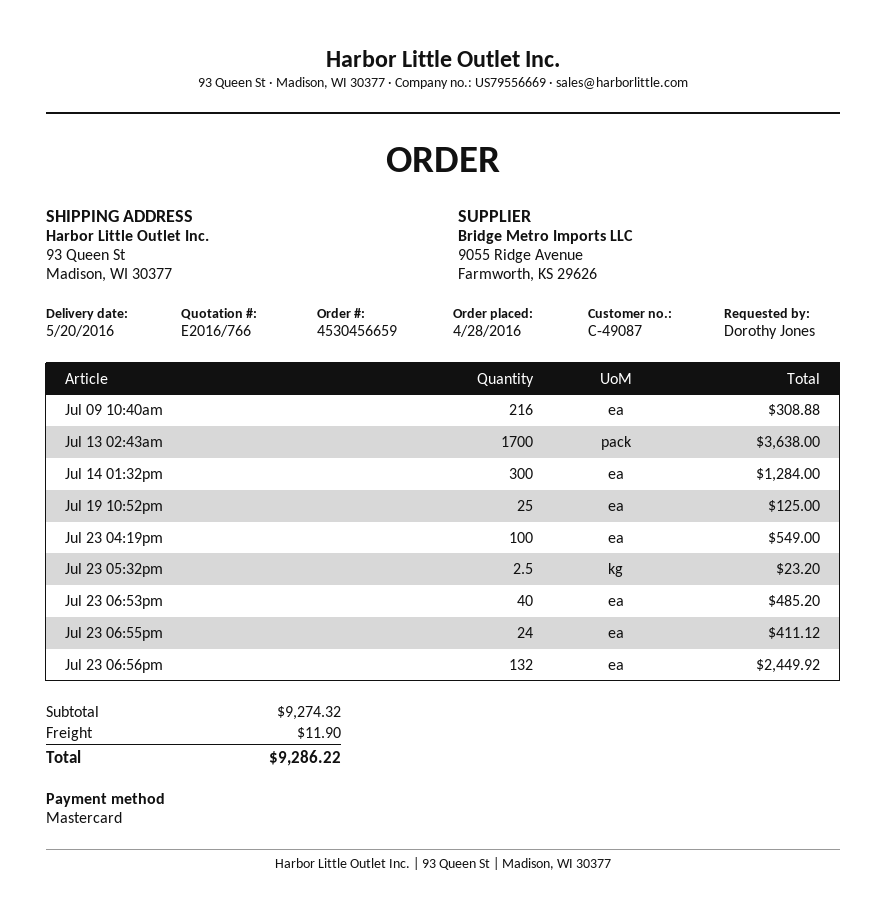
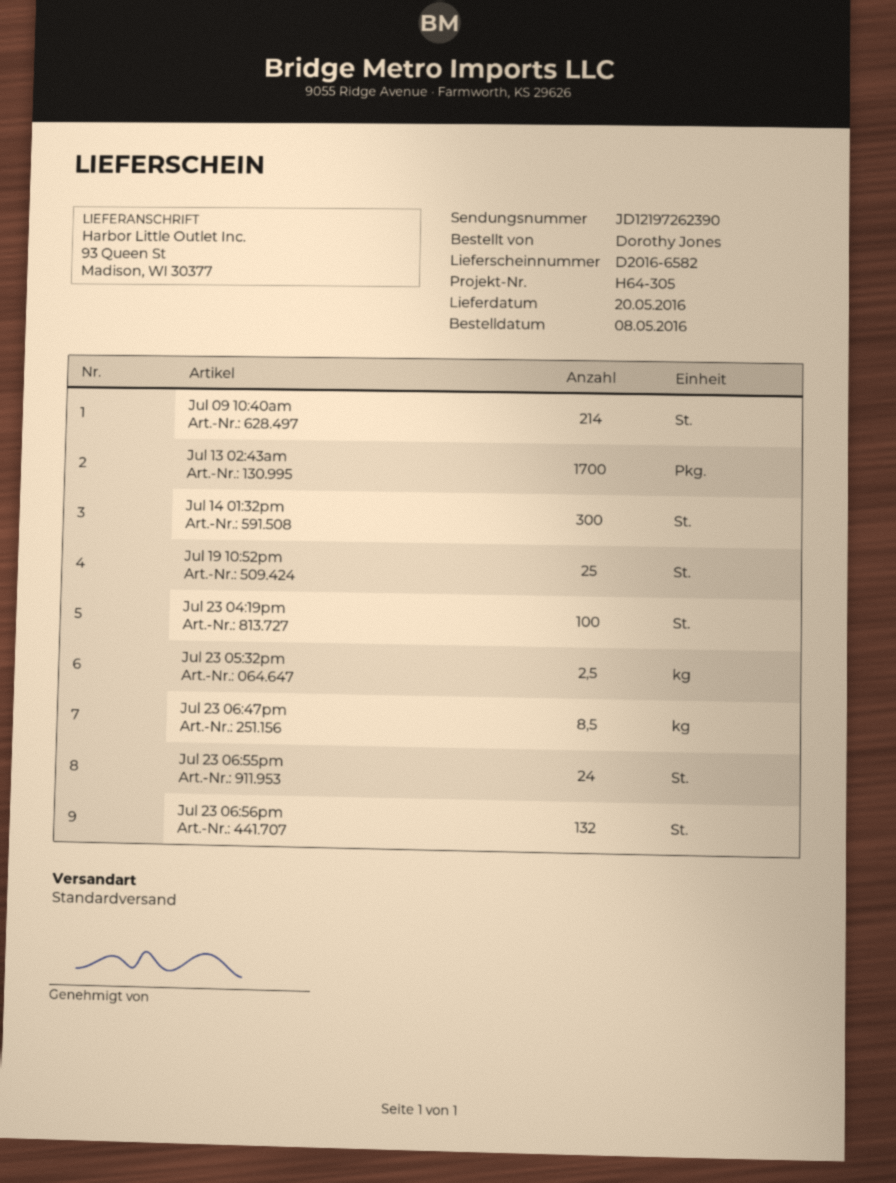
order date: 2016-04-28 -> 2016-05-08
Jul 09 10:40am: 216 -> 214
Jul 23 06:53pm: 40 -> none
Jul 23 06:47pm: none -> 8.5

